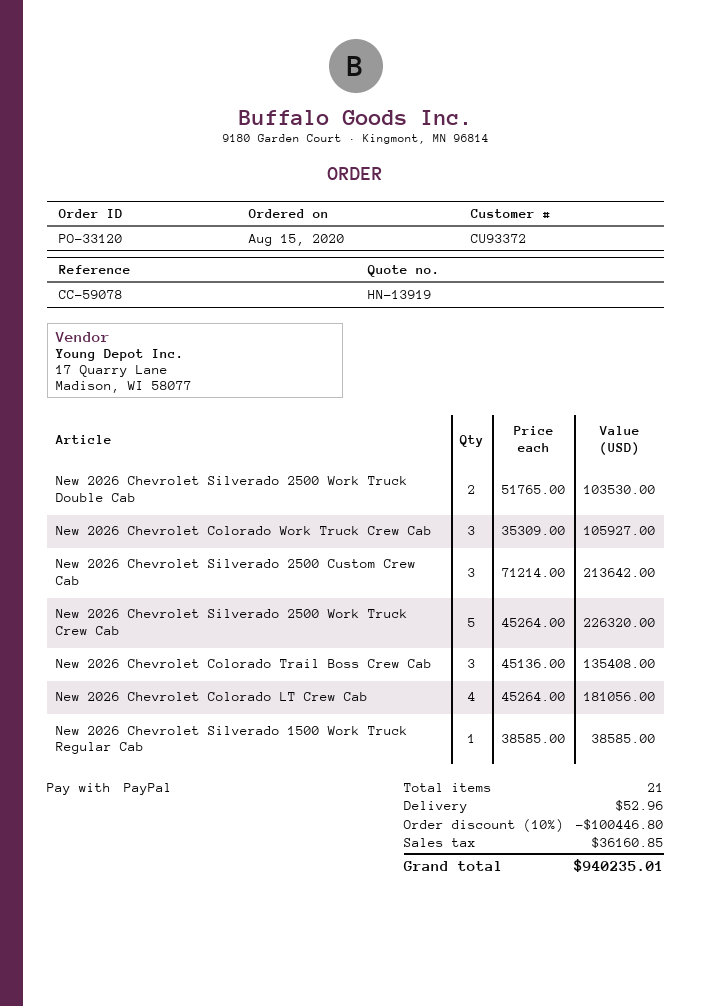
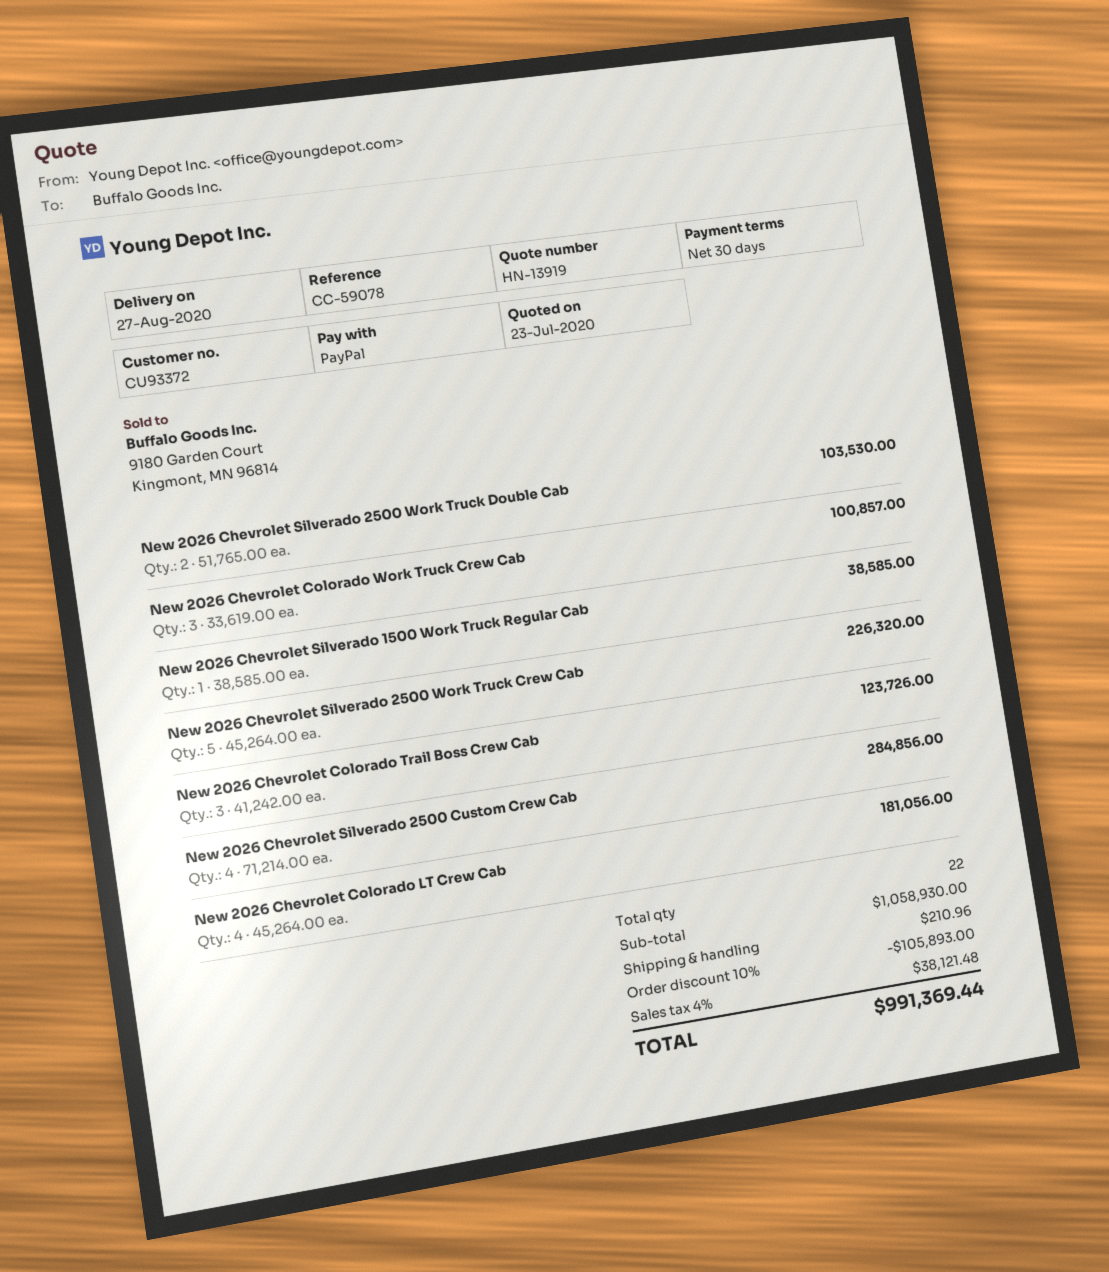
New 2026 Chevrolet Colorado Work Truck Crew Cab: 3 x 35309.00 = 105927.00 -> 3 x 33619.00 = 100857.00
New 2026 Chevrolet Silverado 2500 Custom Crew Cab: 3 x 71214.00 = 213642.00 -> 4 x 71214.00 = 284856.00
New 2026 Chevrolet Colorado Trail Boss Crew Cab: 3 x 45136.00 = 135408.00 -> 3 x 41242.00 = 123726.00
total quantity: 21 -> 22
discount: 10% = 100446.80 -> 10% = 105893.00
shipping: 52.96 -> 210.96
tax: 36160.85 -> 38121.48
total: 940235.01 -> 991369.44

